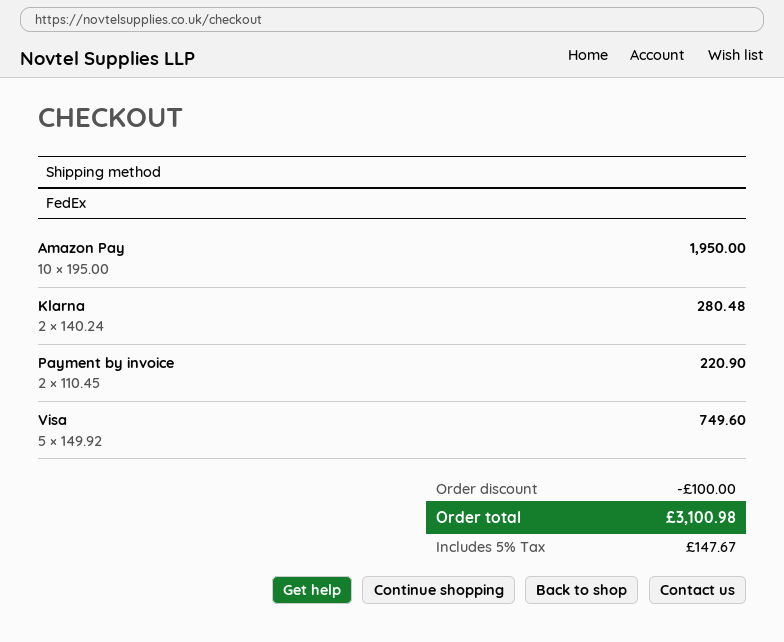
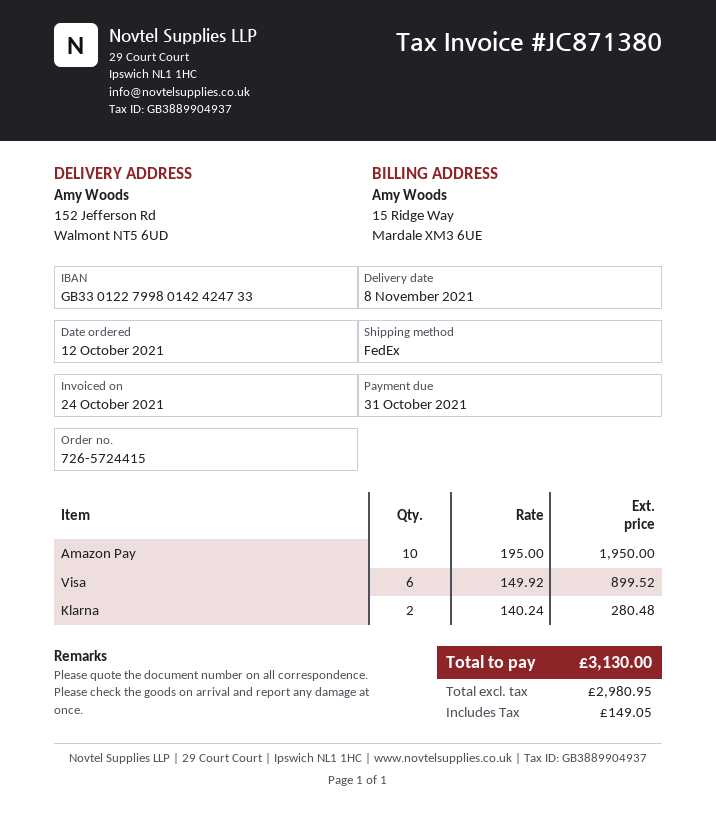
Payment by invoice: 2 x 110.45 = 220.90 -> none
Visa: 5 x 149.92 = 749.60 -> 6 x 149.92 = 899.52
discount: 100.00 -> none
tax: 147.67 -> 149.05
total: 3100.98 -> 3130.00

